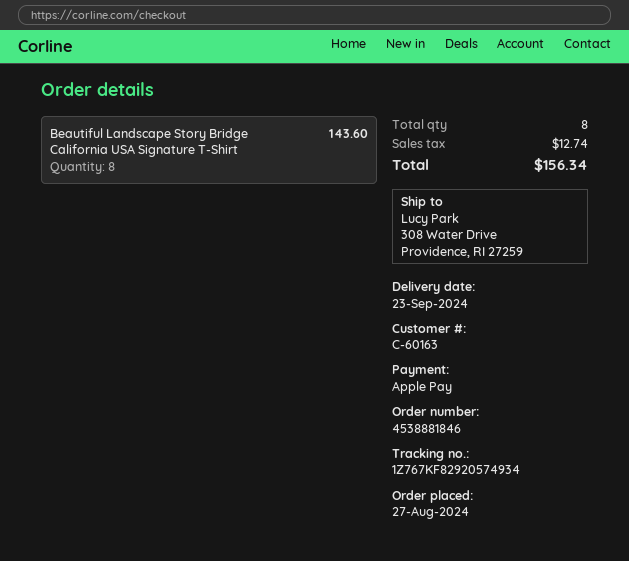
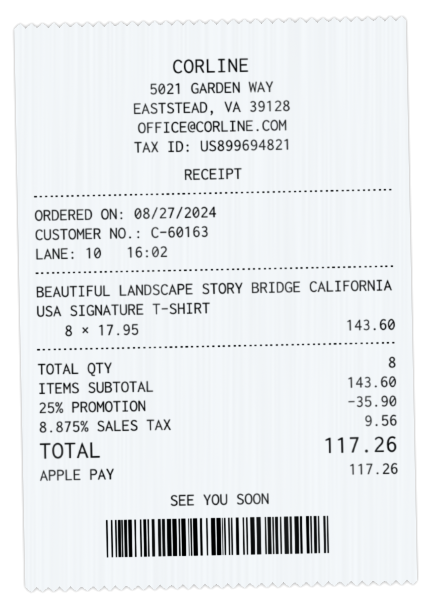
discount: none -> 25% = 35.90
tax: 12.74 -> 9.56
total: 156.34 -> 117.26

